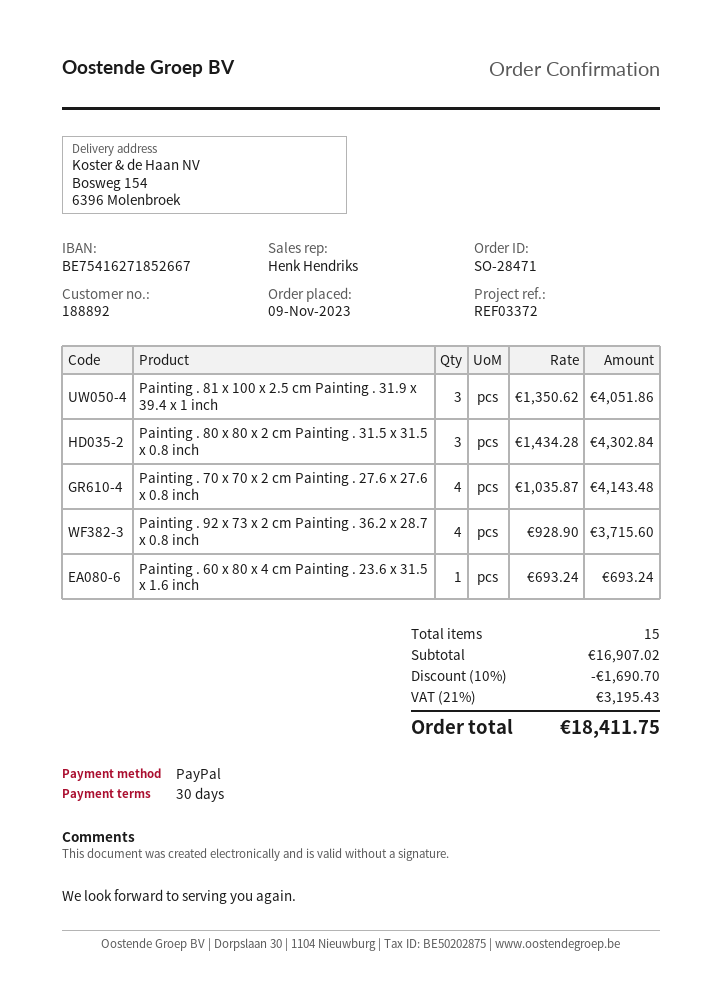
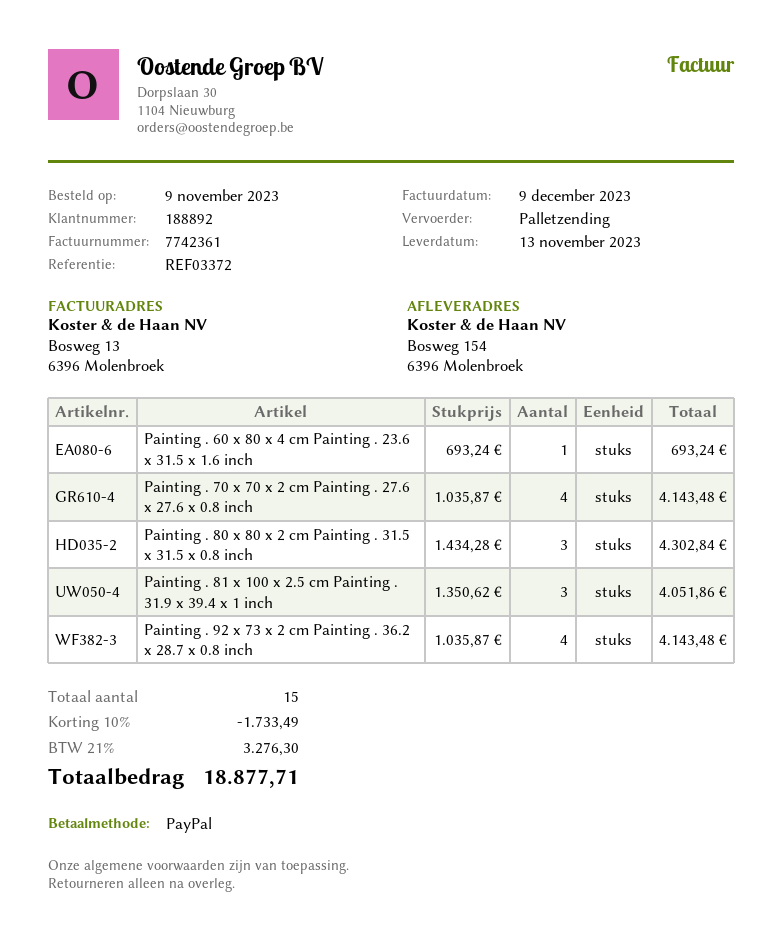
Painting . 92 x 73 x 2 cm Painting . 36.2 x 28.7 x 0.8 inch: 4 x 928.90 = 3715.60 -> 4 x 1035.87 = 4143.48
discount: 10% = 1690.70 -> 10% = 1733.49
tax: 21% = 3195.43 -> 21% = 3276.30
total: 18411.75 -> 18877.71

